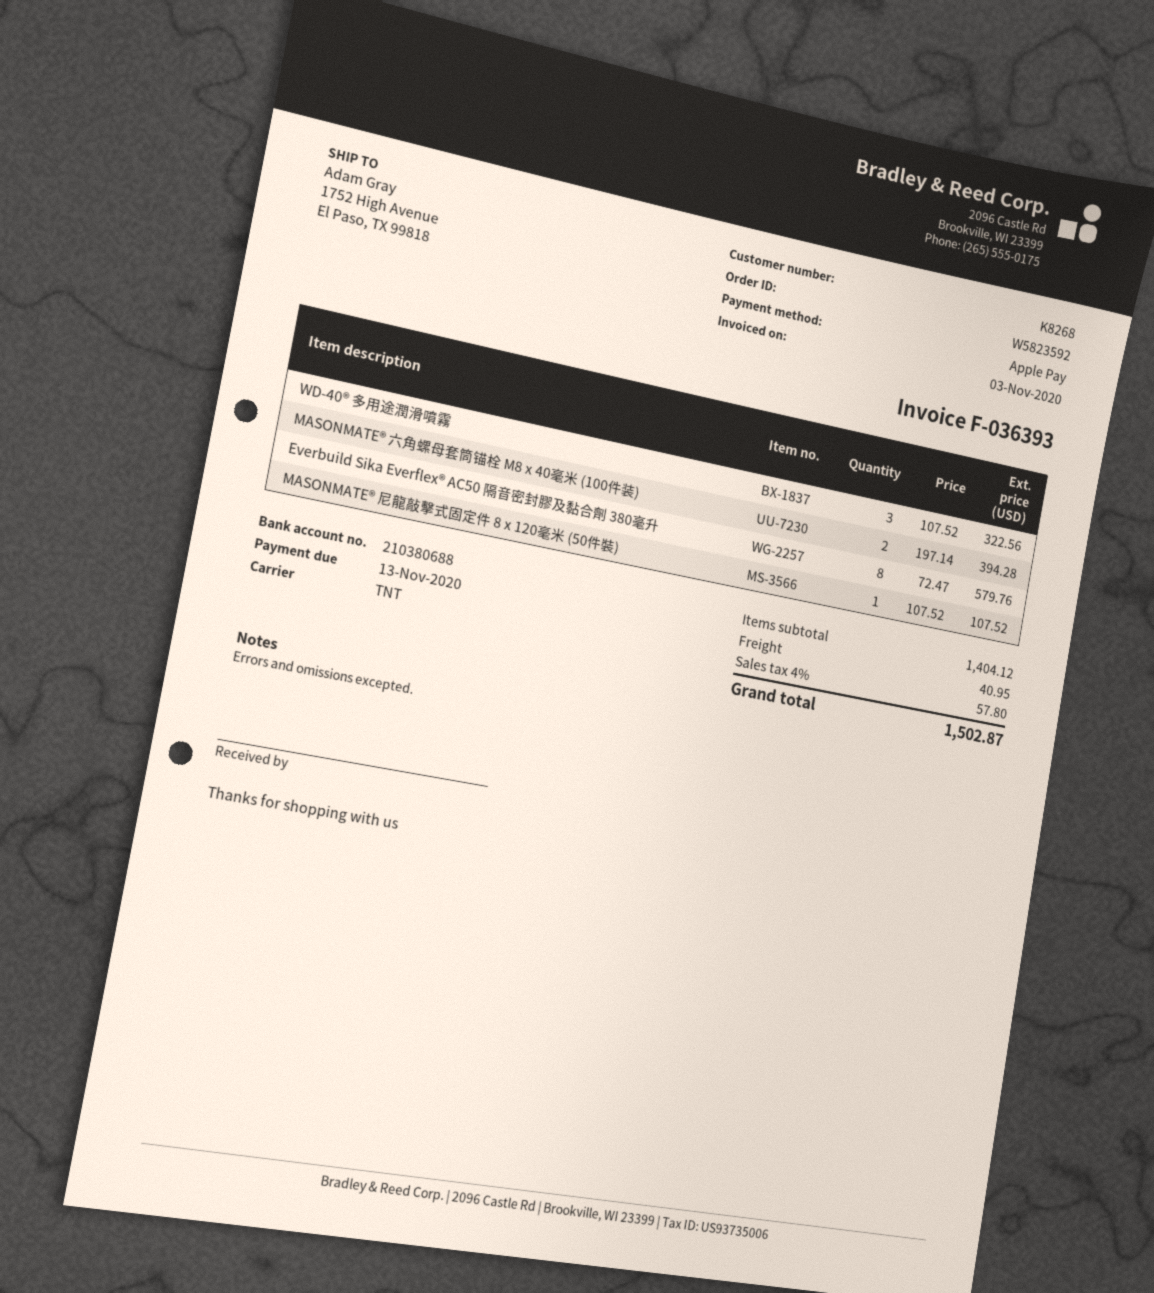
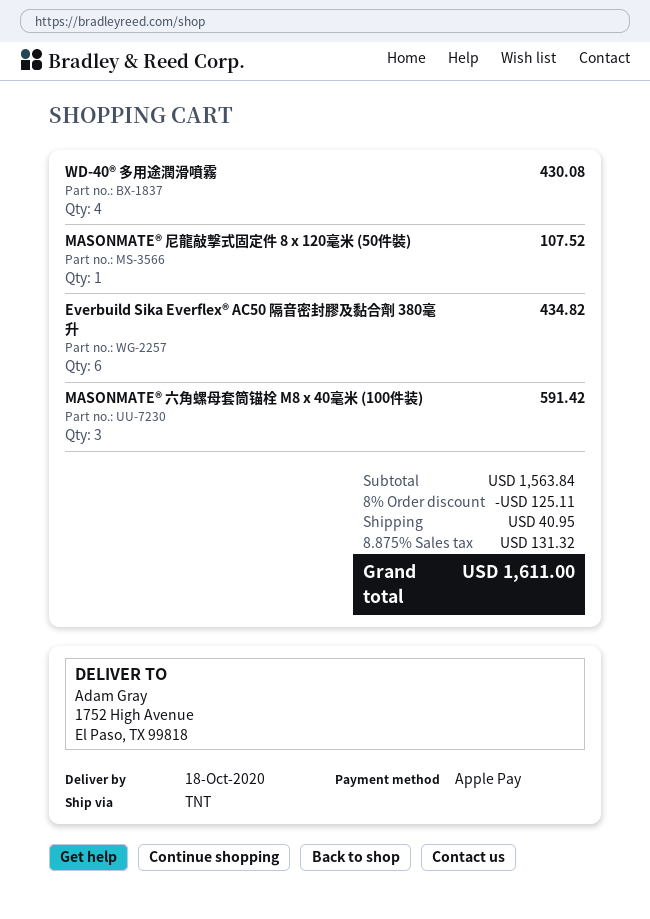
WD-40® 多用途潤滑噴霧: 3 for 322.56 -> 4 for 430.08
MASONMATE® 六角螺母套筒锚栓 M8 x 40毫米 (100件装): 2 for 394.28 -> 3 for 591.42
Everbuild Sika Everflex® AC50 隔音密封膠及黏合劑 380毫升: 8 for 579.76 -> 6 for 434.82
subtotal: 1404.12 -> 1563.84
discount: none -> 8% = 125.11
tax: 4% = 57.80 -> 8.875% = 131.32
total: 1502.87 -> 1611.00

